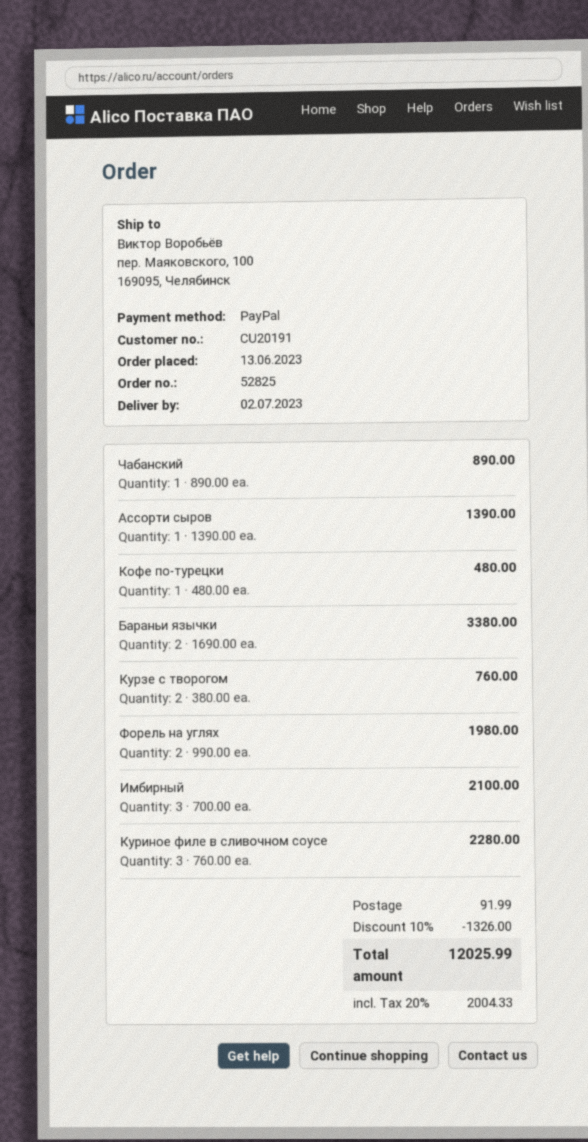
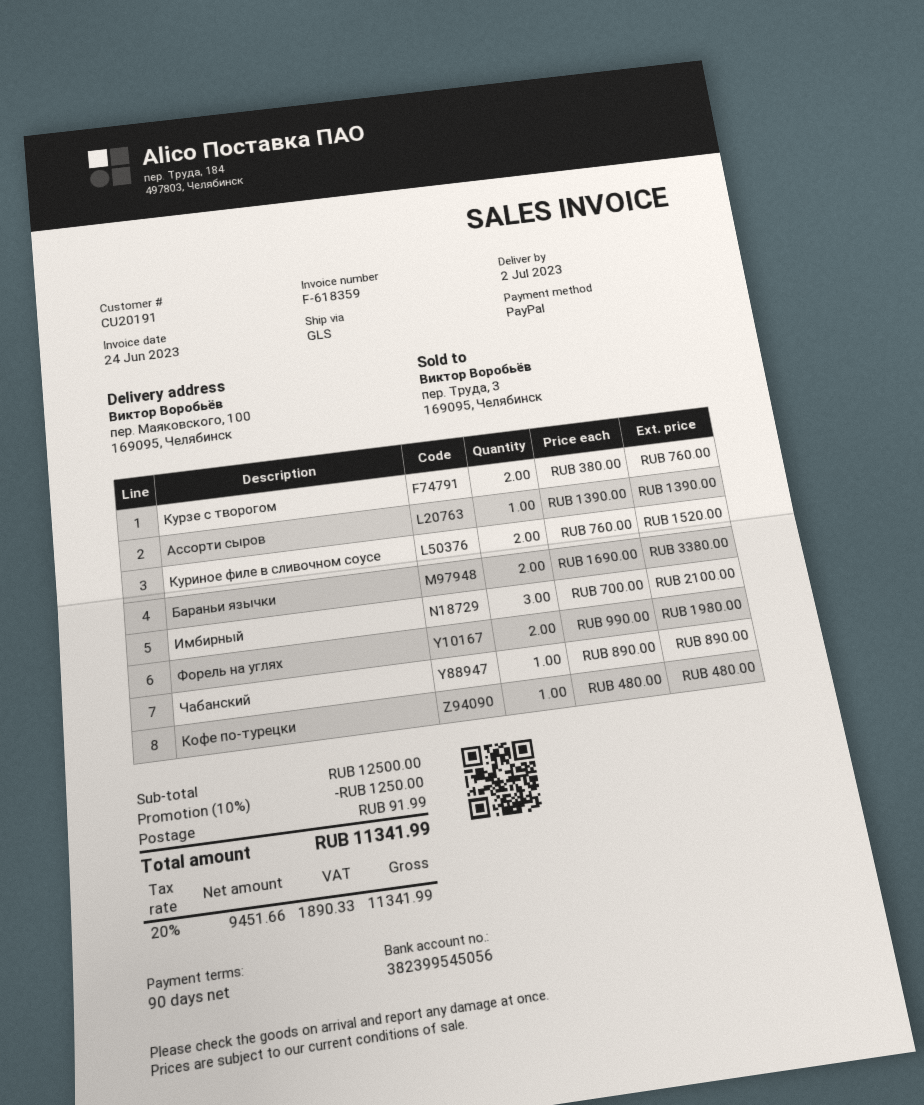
Куриное филе в сливочном соусе: 3 x 760.00 = 2280.00 -> 2 x 760.00 = 1520.00
discount: 10% = 1326.00 -> 10% = 1250.00
tax: 20% = 2004.33 -> 20% = 1890.33
total: 12025.99 -> 11341.99

